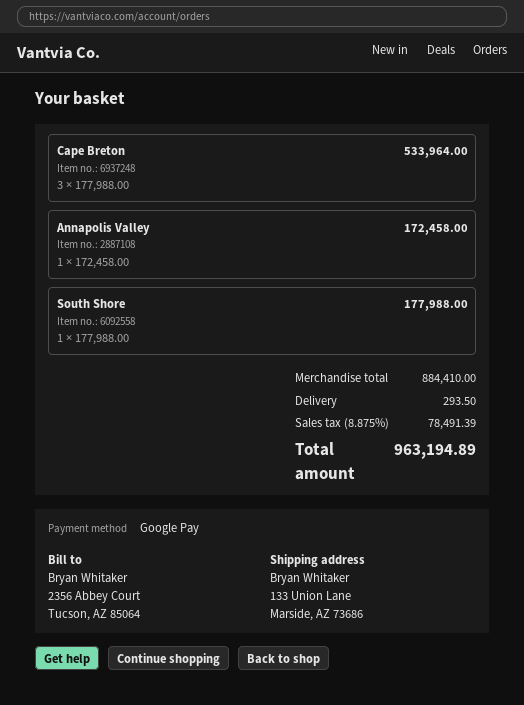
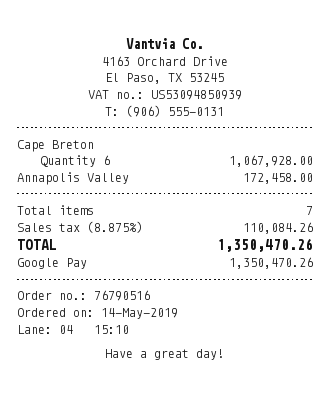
Cape Breton: 3 for 533964.00 -> 6 for 1067928.00
South Shore: 1 for 177988.00 -> none
shipping: 293.50 -> none
tax: 8.875% = 78491.39 -> 8.875% = 110084.26
total: 963194.89 -> 1350470.26

